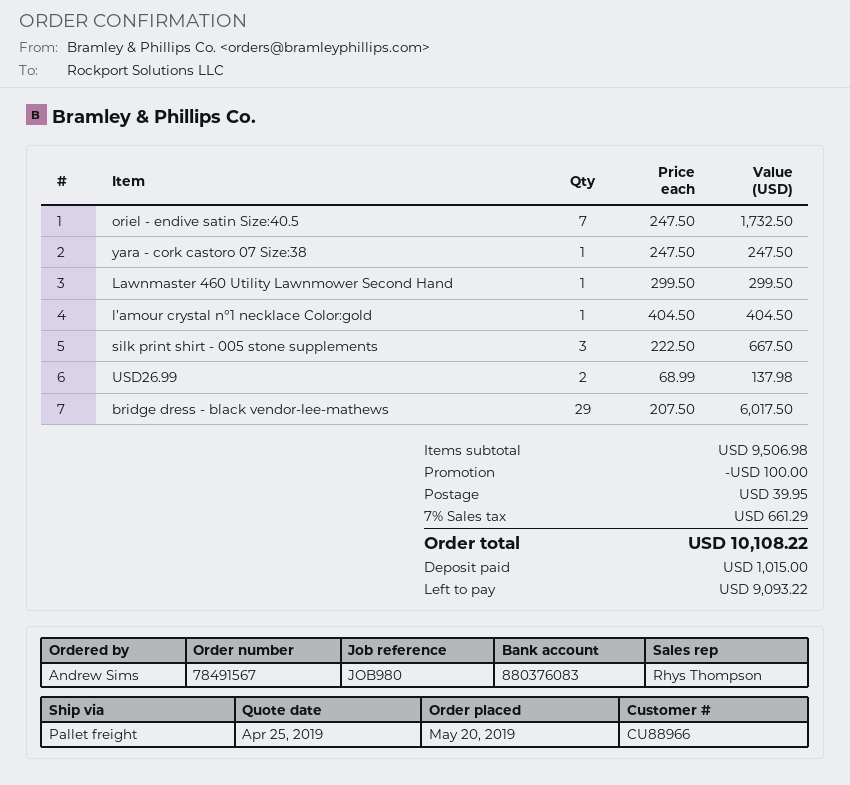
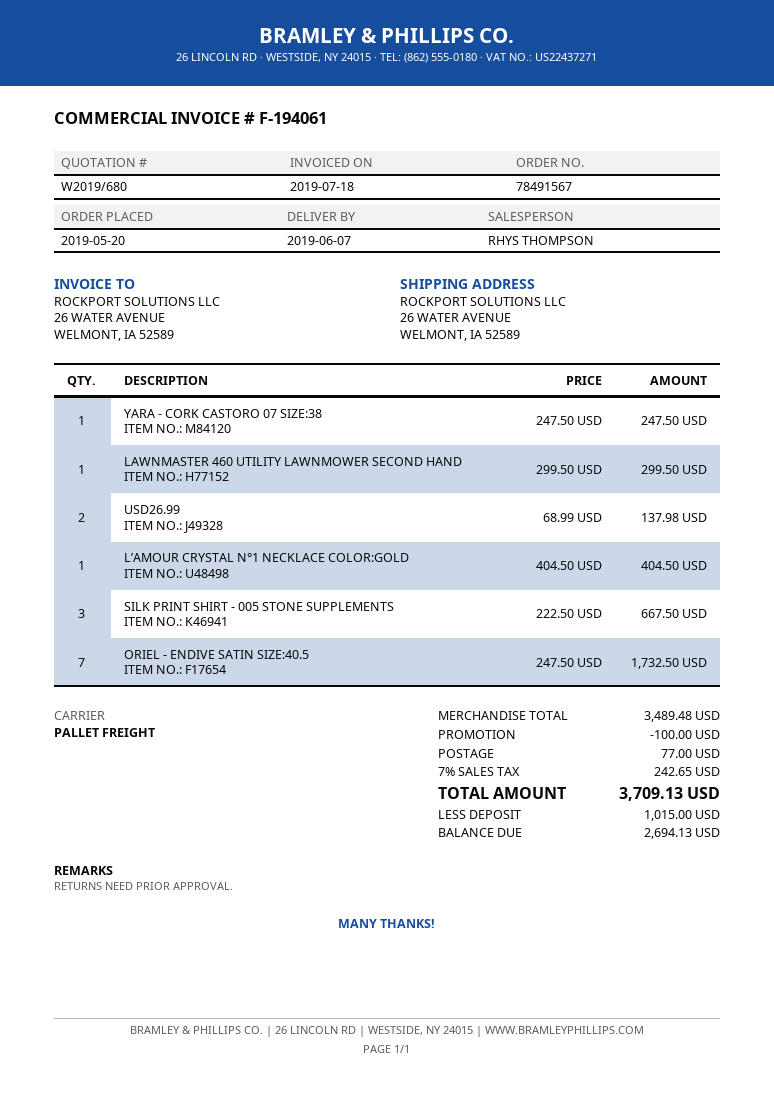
bridge dress - black vendor-lee-mathews: 29 x 207.50 = 6017.50 -> none
subtotal: 9506.98 -> 3489.48
shipping: 39.95 -> 77.00
tax: 7% = 661.29 -> 7% = 242.65
total: 10108.22 -> 3709.13
balance: 9093.22 -> 2694.13

